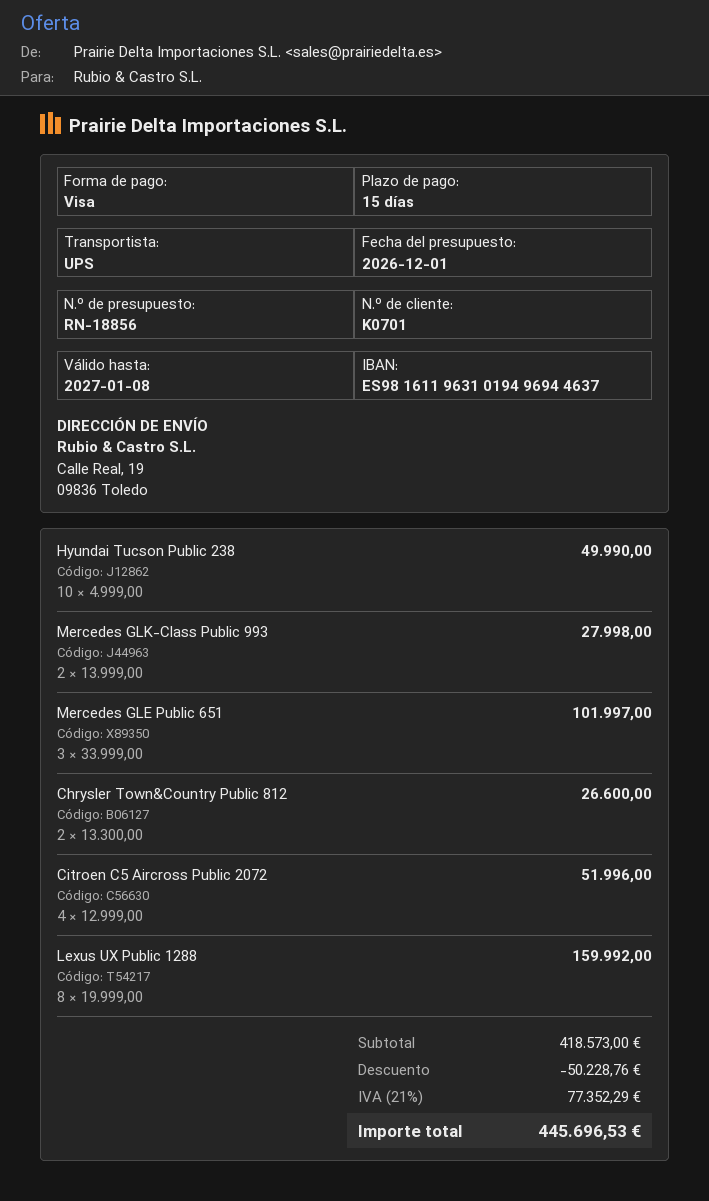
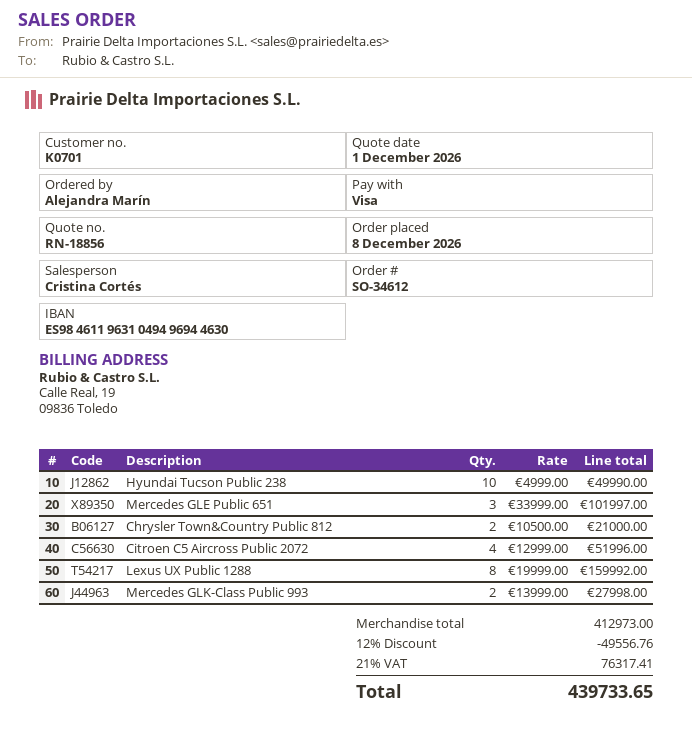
bank account: ES9816119631019496944637 -> ES9846119631049496944630
Chrysler Town&Country Public 812: 2 x 13300.00 = 26600.00 -> 2 x 10500.00 = 21000.00
subtotal: 418573.00 -> 412973.00
discount: 50228.76 -> 49556.76
tax: 21% = 77352.29 -> 21% = 76317.41
total: 445696.53 -> 439733.65

